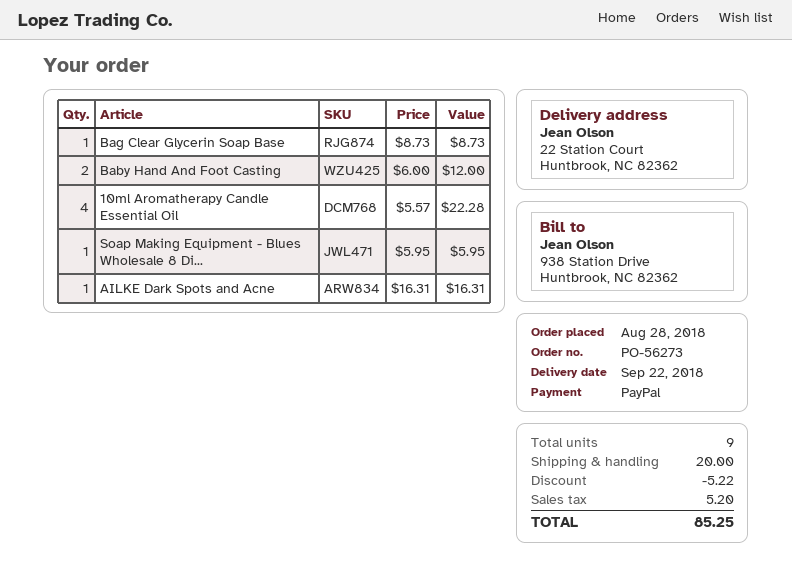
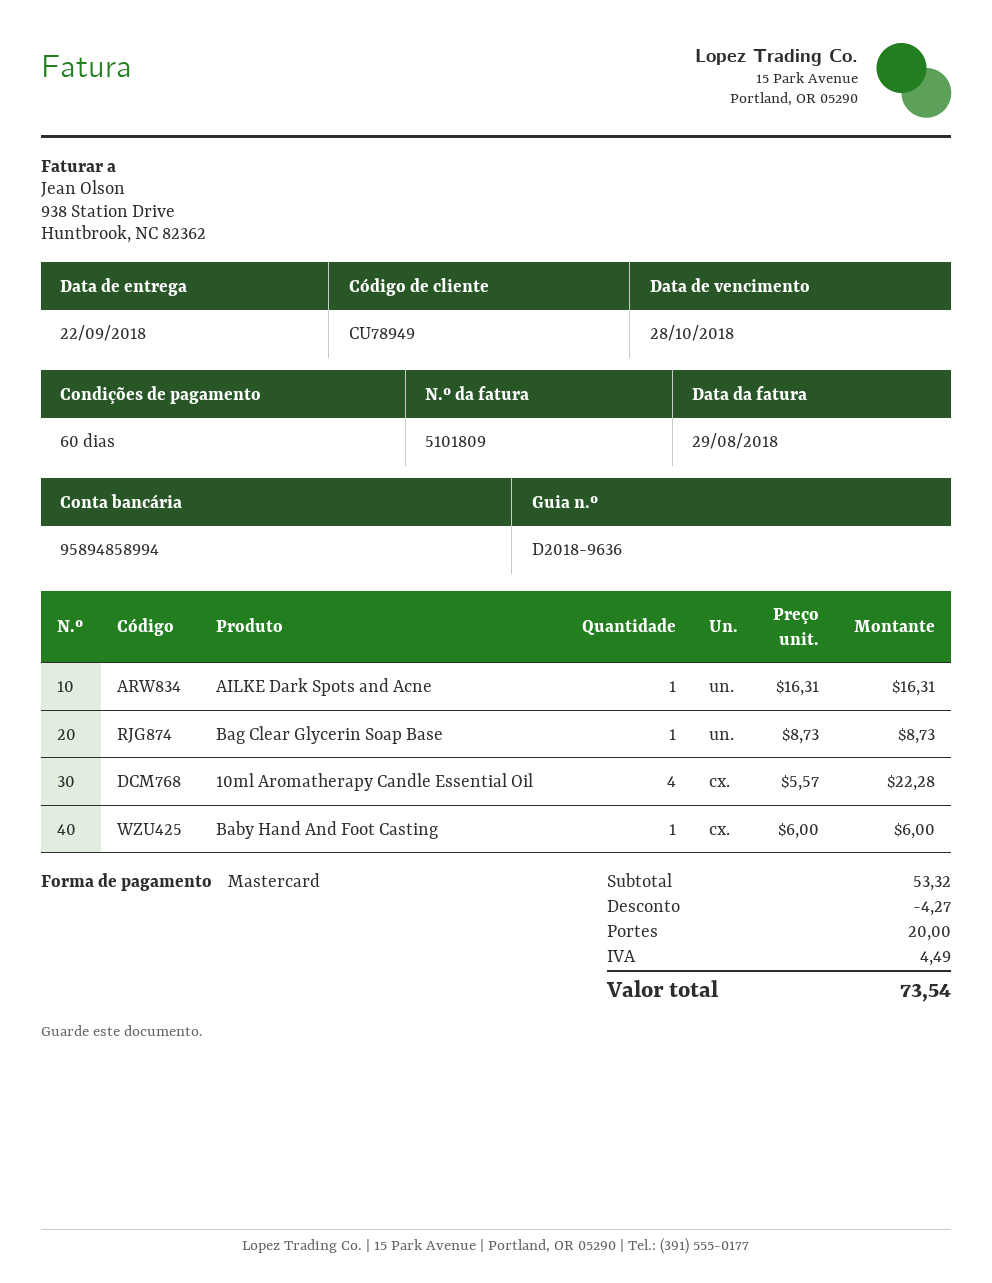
payment method: PayPal -> Mastercard
Baby Hand And Foot Casting: 2 x 6.00 = 12.00 -> 1 x 6.00 = 6.00
Soap Making Equipment - Blues Wholesale 8 Di...: 1 x 5.95 = 5.95 -> none
discount: 5.22 -> 4.27
tax: 5.20 -> 4.49
total: 85.25 -> 73.54

